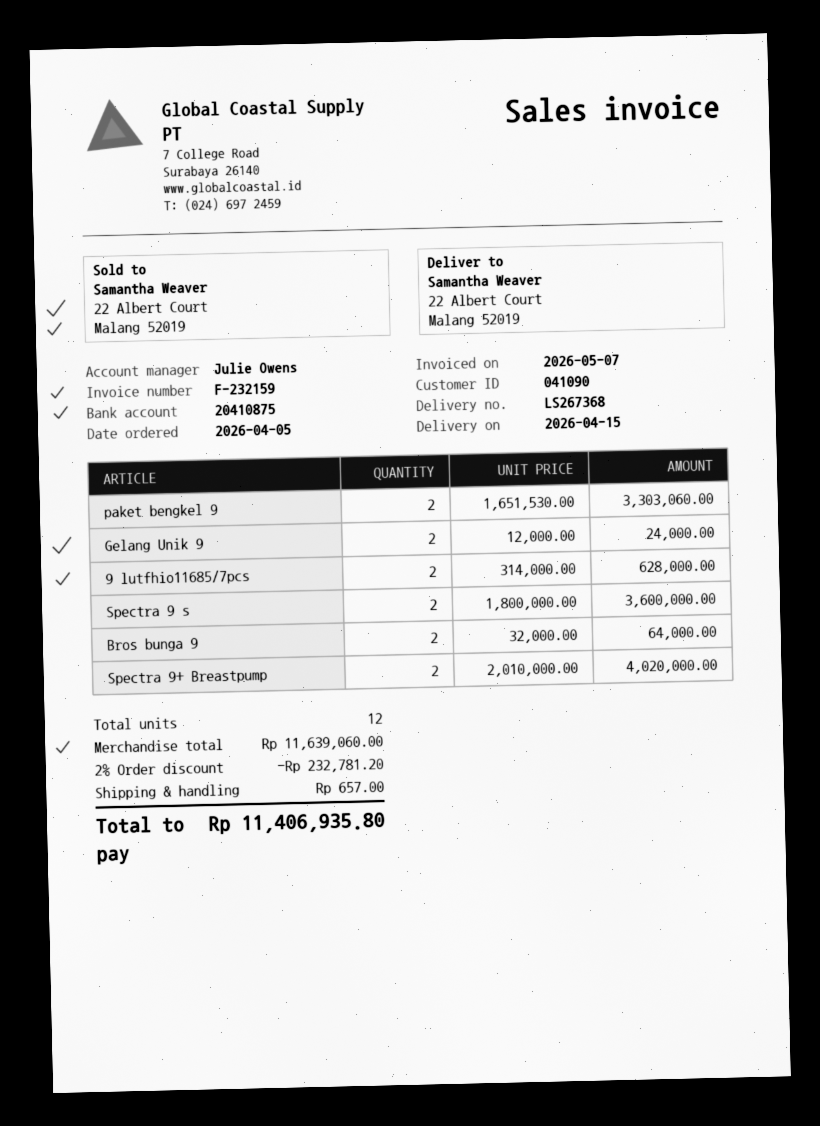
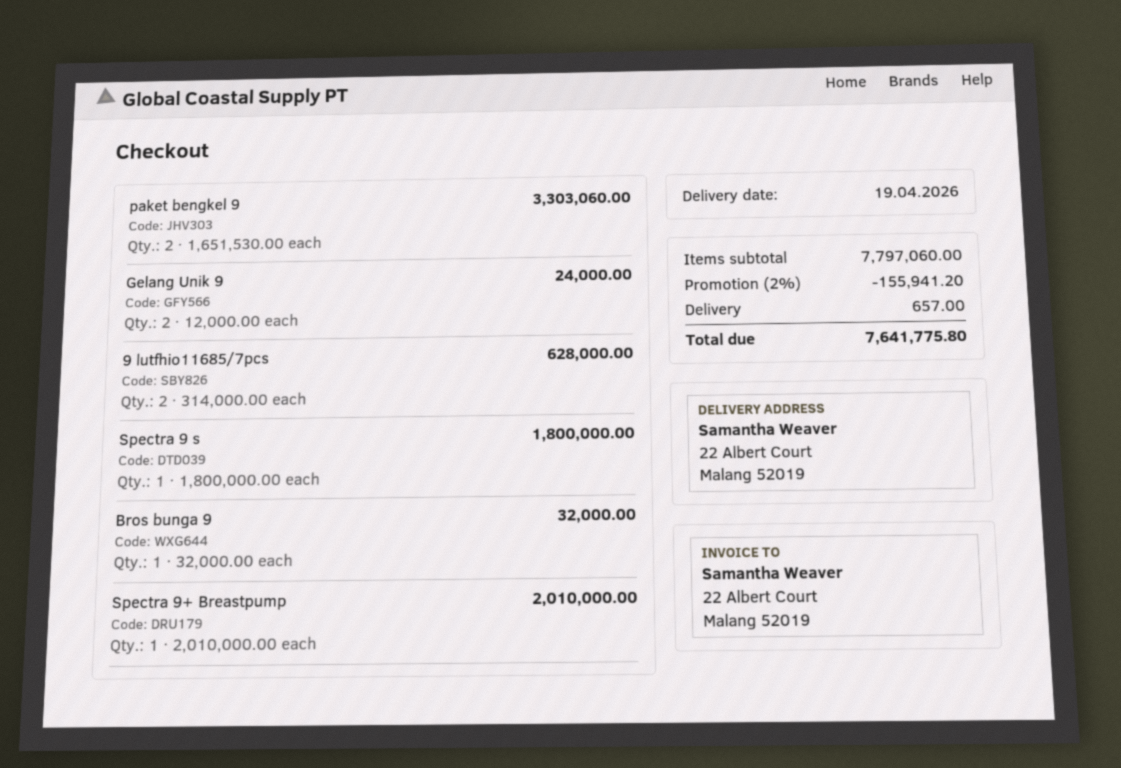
delivery date: 2026-04-15 -> 2026-04-19
Spectra 9 s: 2 x 1800000.00 = 3600000.00 -> 1 x 1800000.00 = 1800000.00
Bros bunga 9: 2 x 32000.00 = 64000.00 -> 1 x 32000.00 = 32000.00
Spectra 9+ Breastpump: 2 x 2010000.00 = 4020000.00 -> 1 x 2010000.00 = 2010000.00
subtotal: 11639060.00 -> 7797060.00
discount: 2% = 232781.20 -> 2% = 155941.20
total: 11406935.80 -> 7641775.80

